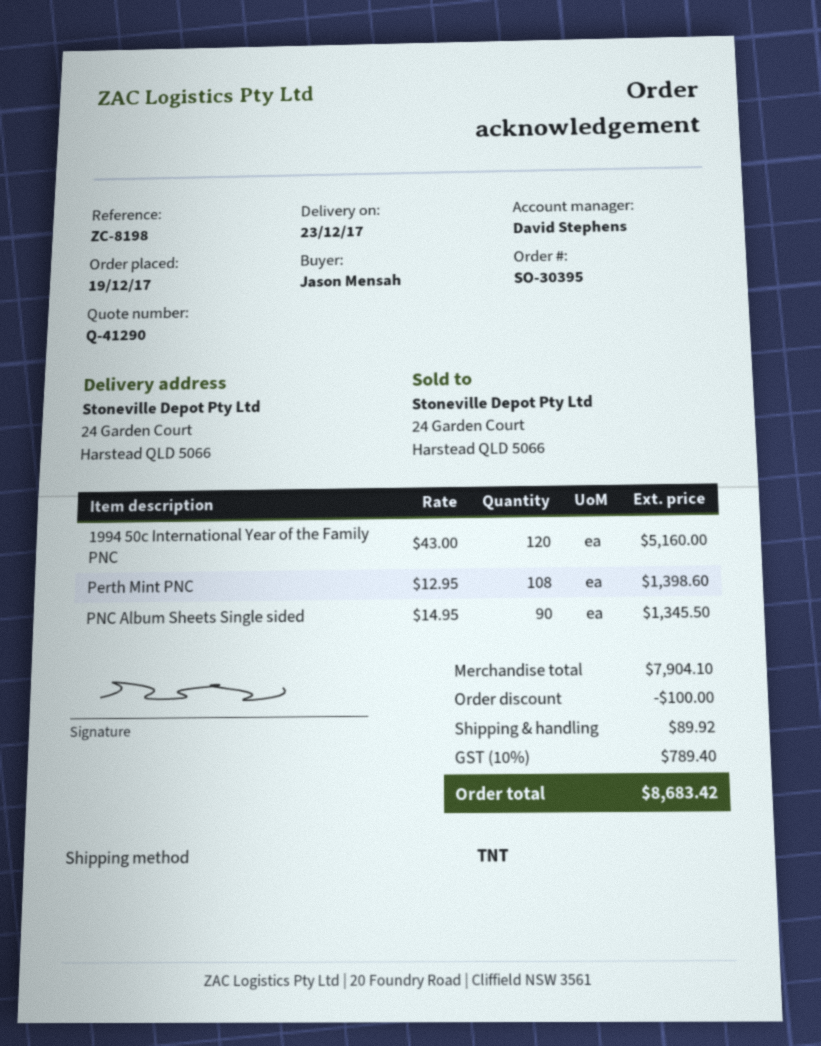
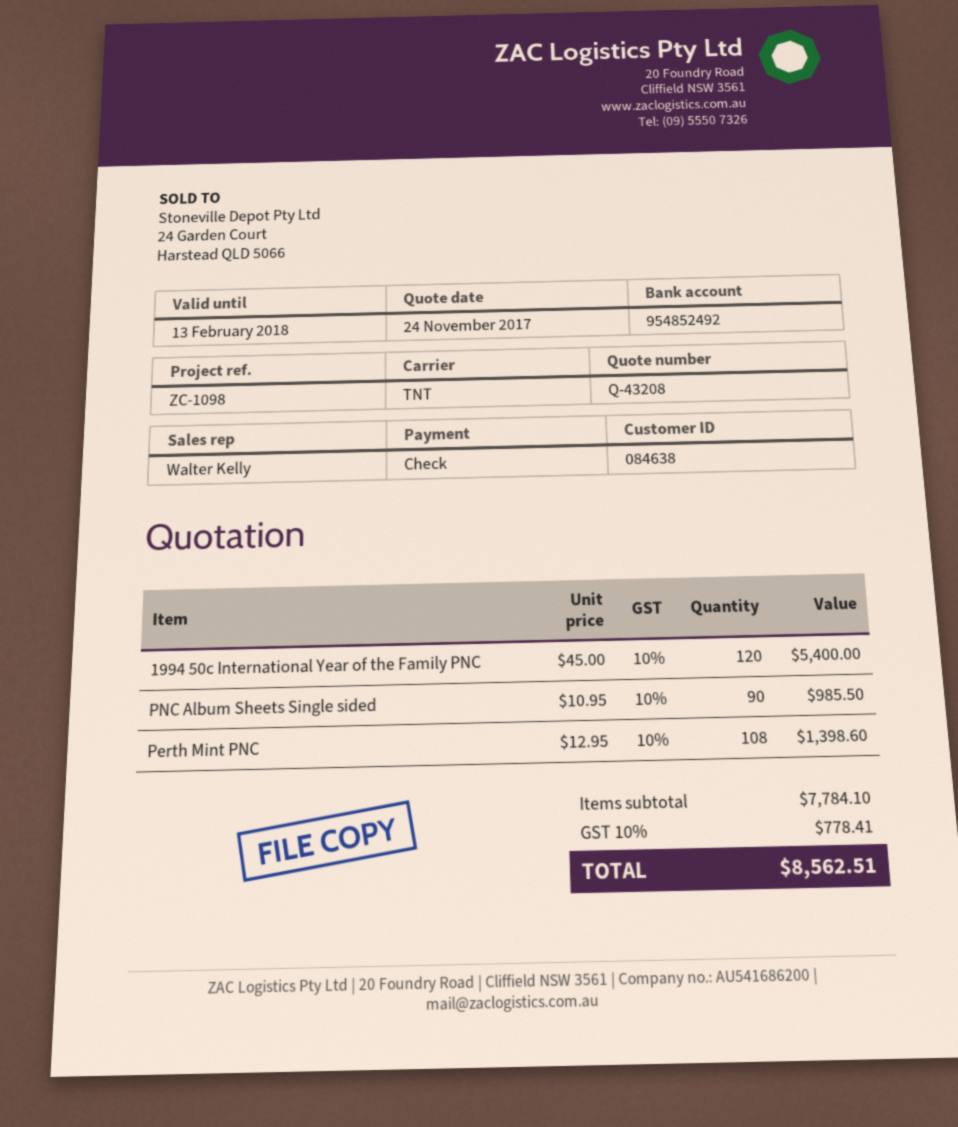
quote number: Q-41290 -> Q-43208
reference: ZC-8198 -> ZC-1098
sales rep: David Stephens -> Walter Kelly
1994 50c International Year of the Family PNC: 120 x 43.00 = 5160.00 -> 120 x 45.00 = 5400.00
PNC Album Sheets Single sided: 90 x 14.95 = 1345.50 -> 90 x 10.95 = 985.50
subtotal: 7904.10 -> 7784.10
discount: 100.00 -> none
shipping: 89.92 -> none
tax: 10% = 789.40 -> 10% = 778.41
total: 8683.42 -> 8562.51

